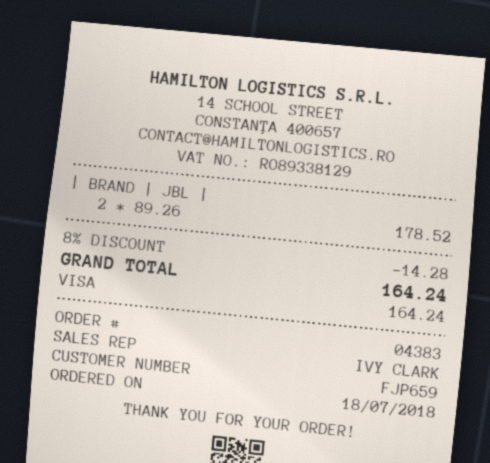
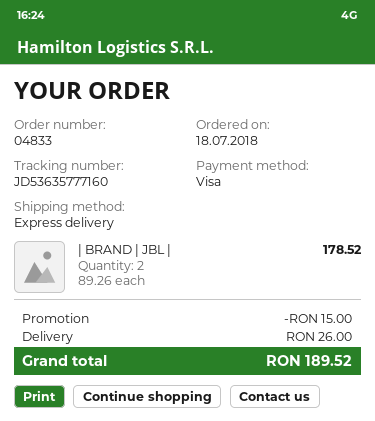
order number: 04383 -> 04833
discount: 14.28 -> 15.00
shipping: none -> 26.00
total: 164.24 -> 189.52

